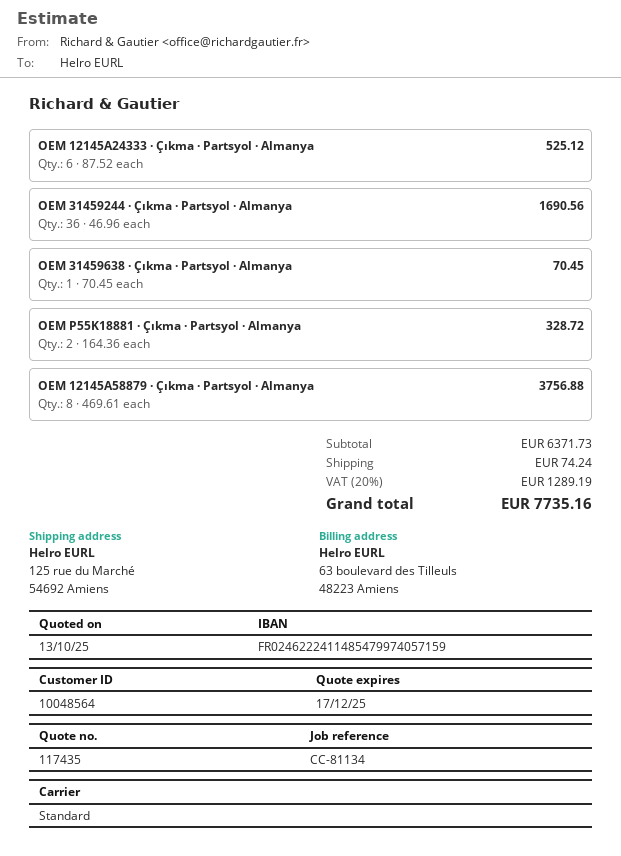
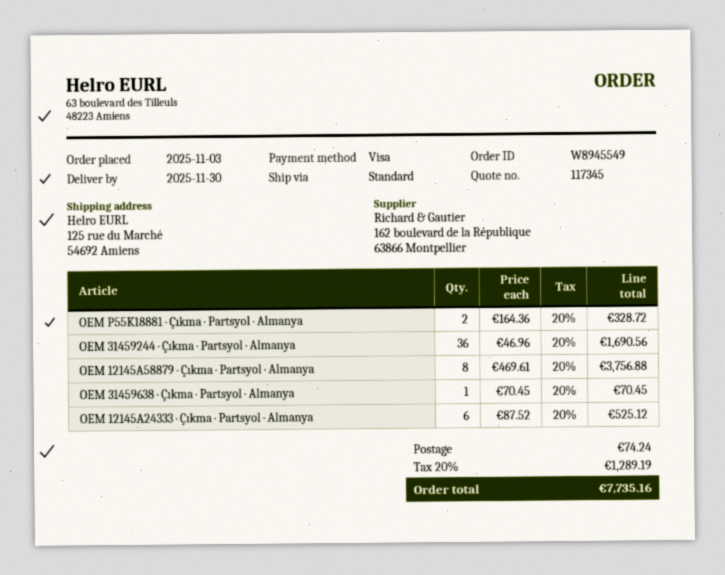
quote number: 117435 -> 117345

